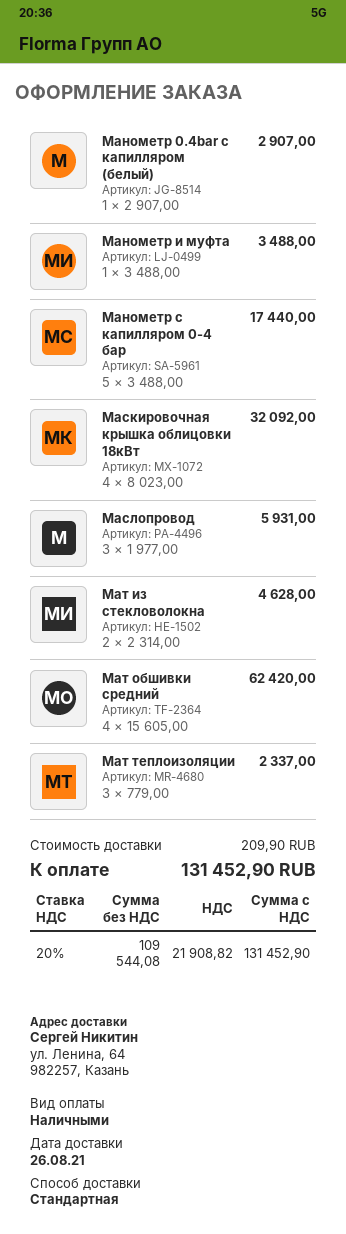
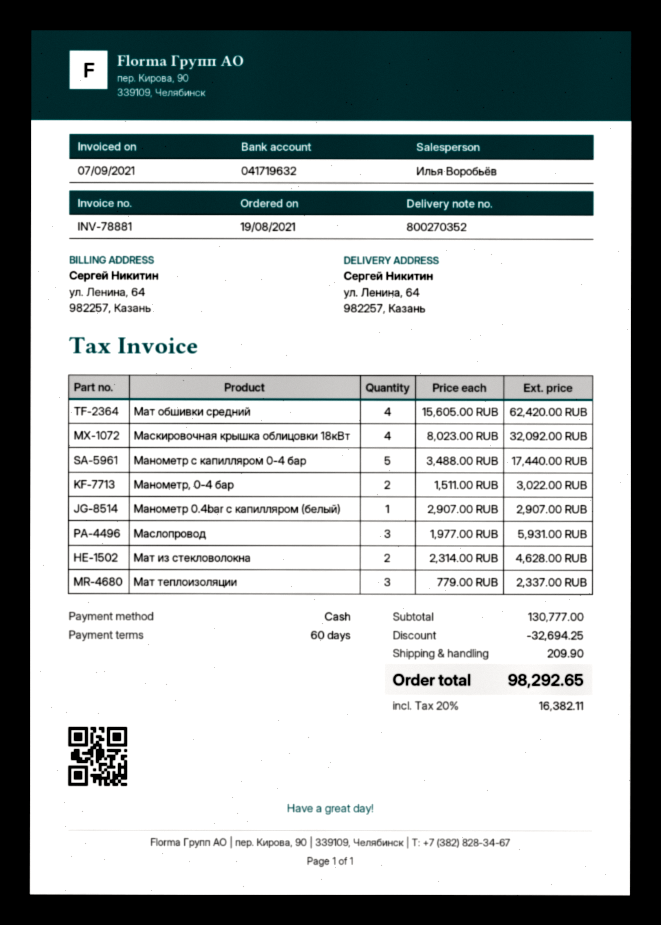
Манометр и муфта: 1 x 3488.00 = 3488.00 -> none
Манометр, 0-4 бар: none -> 2 x 1511.00 = 3022.00
discount: none -> 32694.25
tax: 20% = 21908.82 -> 20% = 16382.11
total: 131452.90 -> 98292.65

